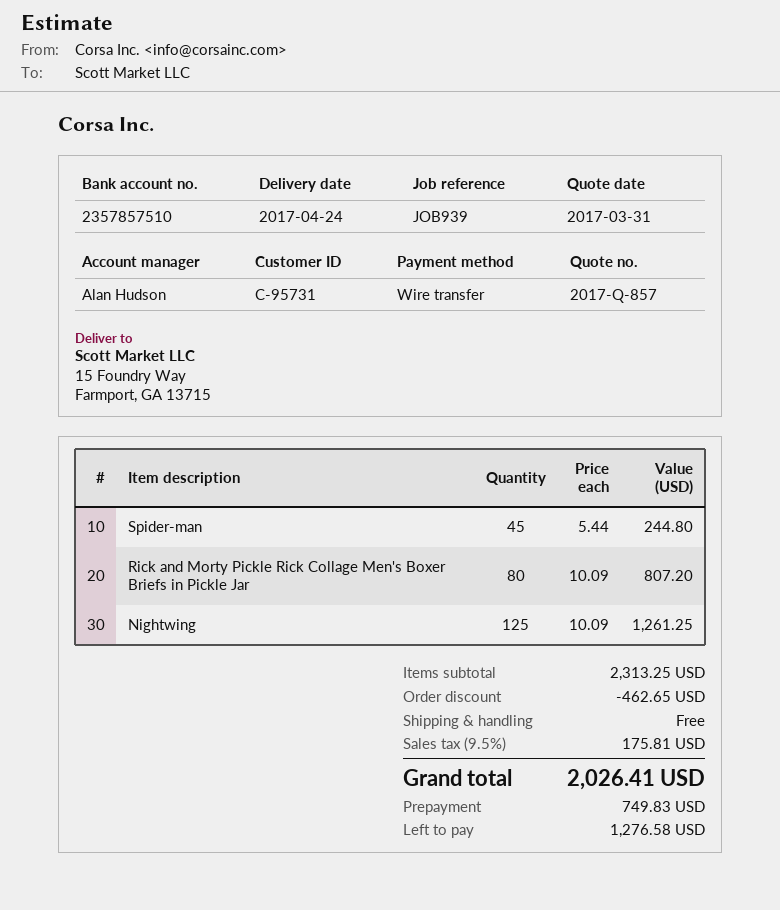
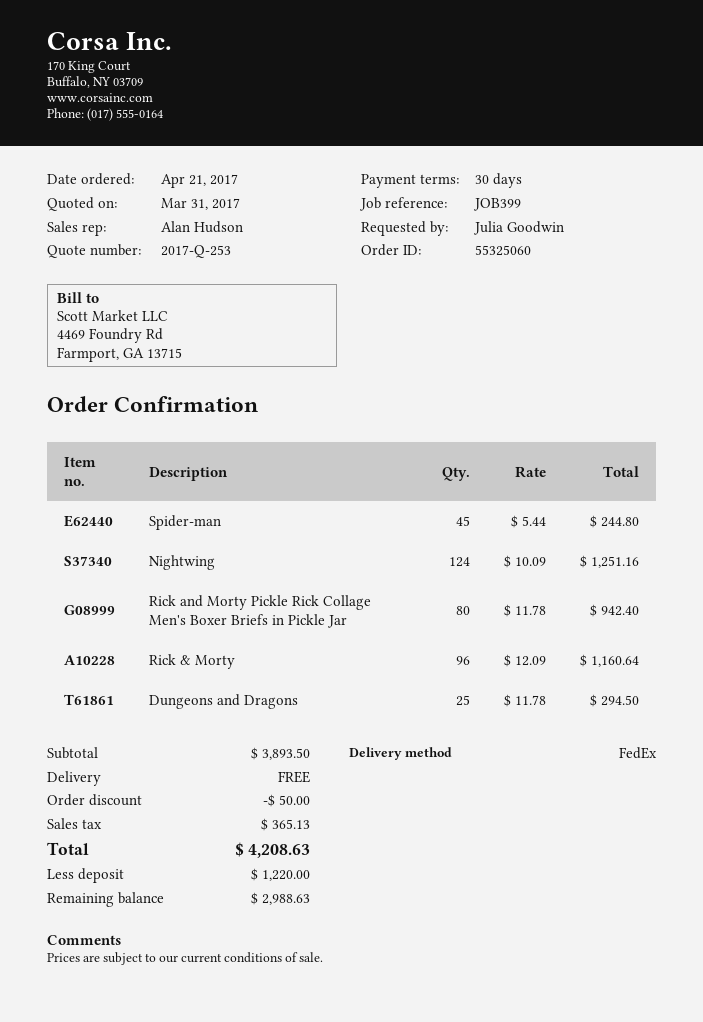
quote number: 2017-Q-857 -> 2017-Q-253
reference: JOB939 -> JOB399
Rick and Morty Pickle Rick Collage Men's Boxer Briefs in Pickle Jar: 80 x 10.09 = 807.20 -> 80 x 11.78 = 942.40
Nightwing: 125 x 10.09 = 1261.25 -> 124 x 10.09 = 1251.16
Rick & Morty: none -> 96 x 12.09 = 1160.64
Dungeons and Dragons: none -> 25 x 11.78 = 294.50
subtotal: 2313.25 -> 3893.50
discount: 462.65 -> 50.00
tax: 175.81 -> 365.13
total: 2026.41 -> 4208.63
deposit: 749.83 -> 1220.00
balance: 1276.58 -> 2988.63

